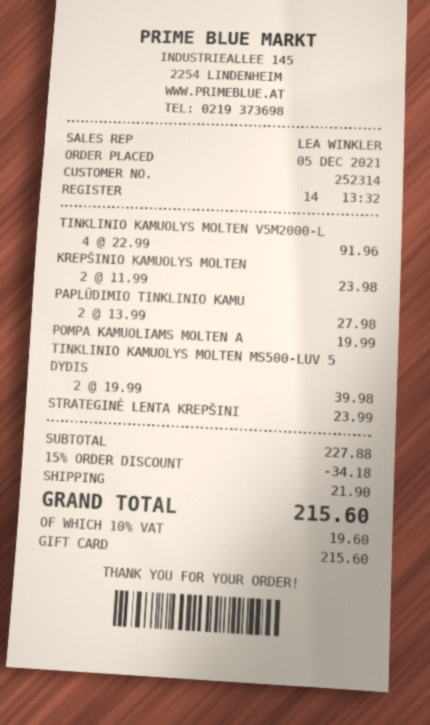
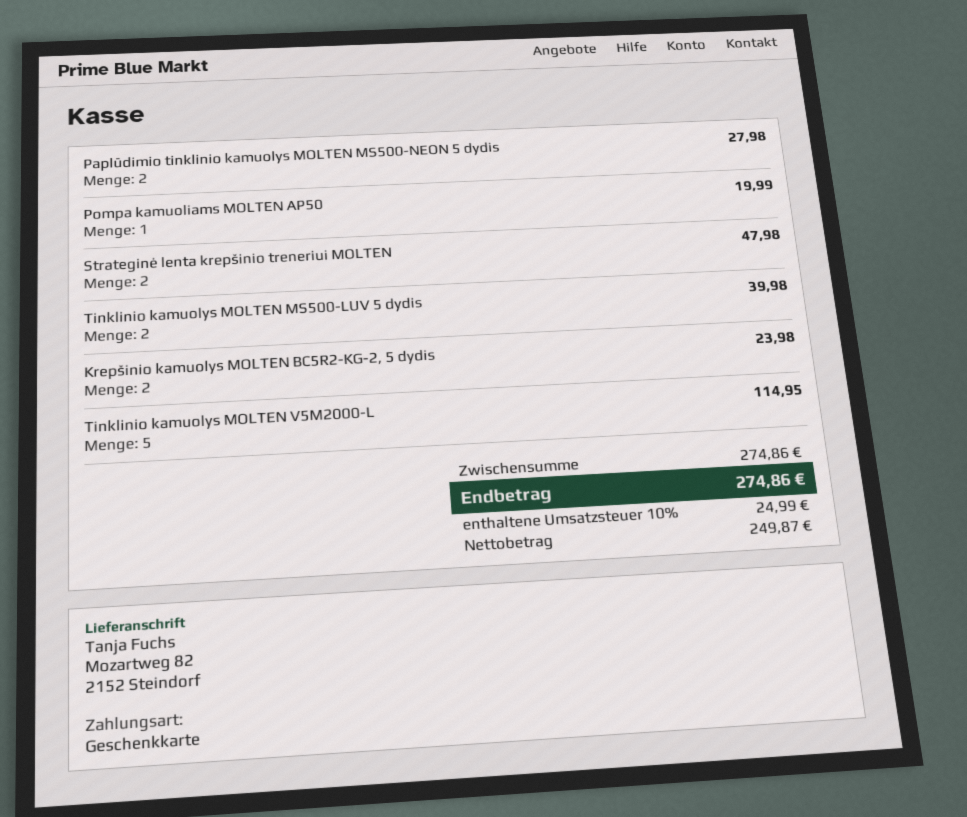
TINKLINIO KAMUOLYS MOLTEN V5M2000-L: 4 for 91.96 -> 5 for 114.95
STRATEGINĖ LENTA KREPŠINI: 1 for 23.99 -> 2 for 47.98
subtotal: 227.88 -> 274.86
discount: 15% = 34.18 -> none
shipping: 21.90 -> none
tax: 10% = 19.60 -> 10% = 24.99
total: 215.60 -> 274.86

